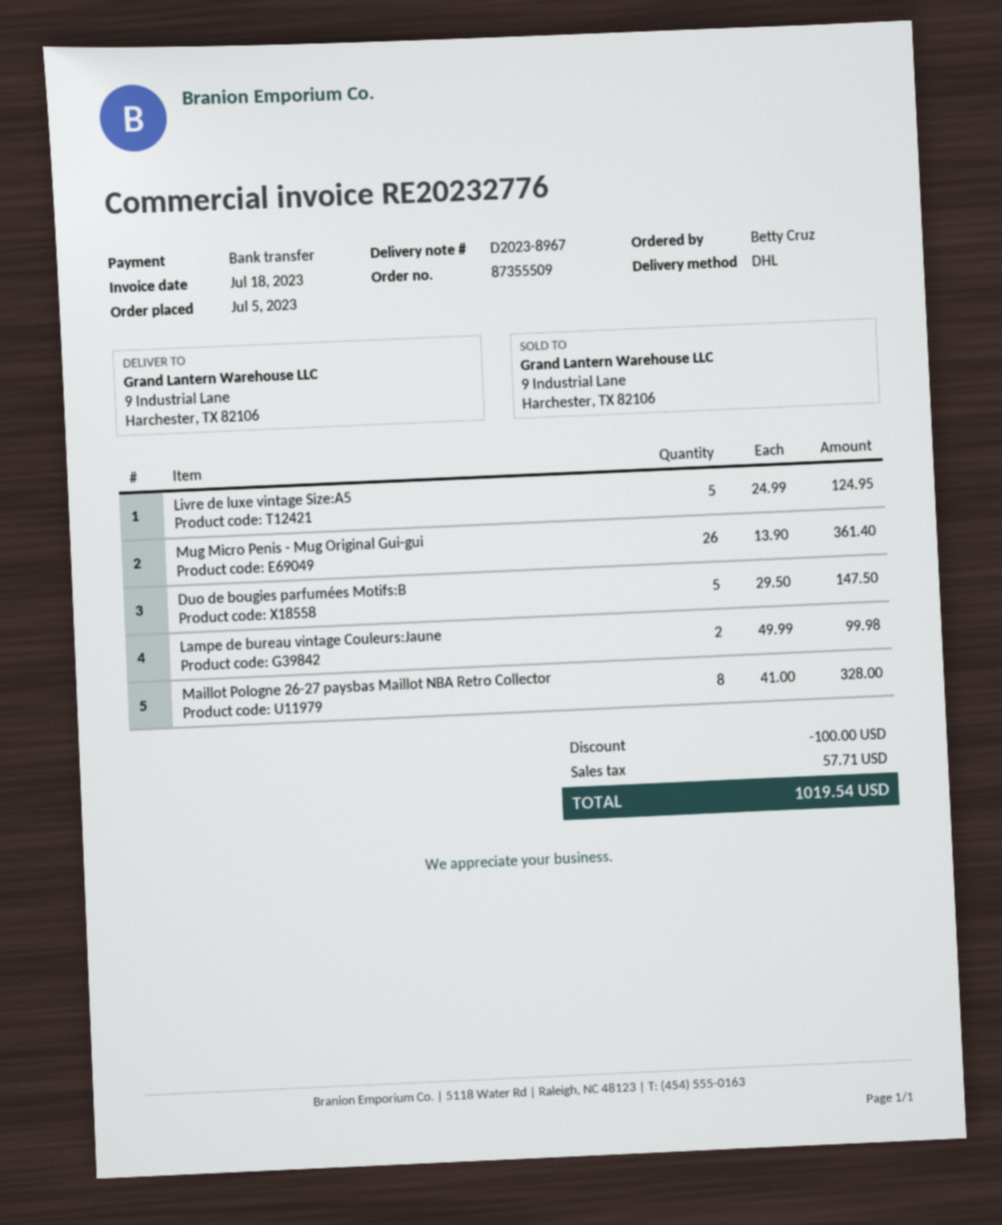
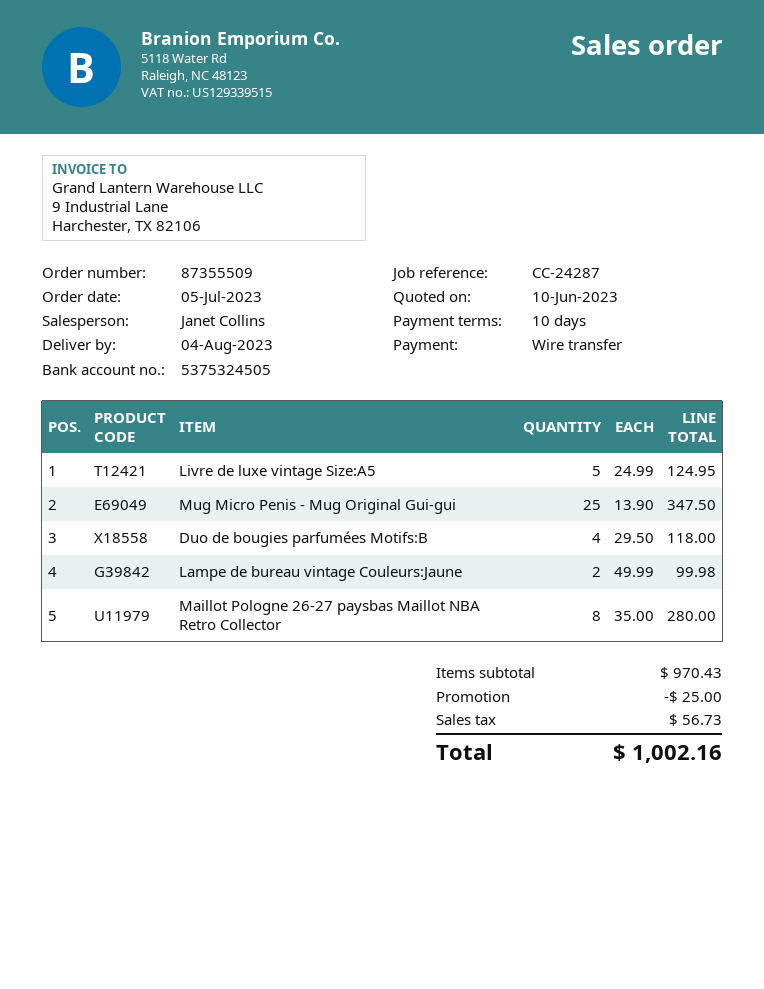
Mug Micro Penis - Mug Original Gui-gui: 26 x 13.90 = 361.40 -> 25 x 13.90 = 347.50
Duo de bougies parfumées Motifs:B: 5 x 29.50 = 147.50 -> 4 x 29.50 = 118.00
Maillot Pologne 26-27 paysbas Maillot NBA Retro Collector: 8 x 41.00 = 328.00 -> 8 x 35.00 = 280.00
discount: 100.00 -> 25.00
tax: 57.71 -> 56.73
total: 1019.54 -> 1002.16

